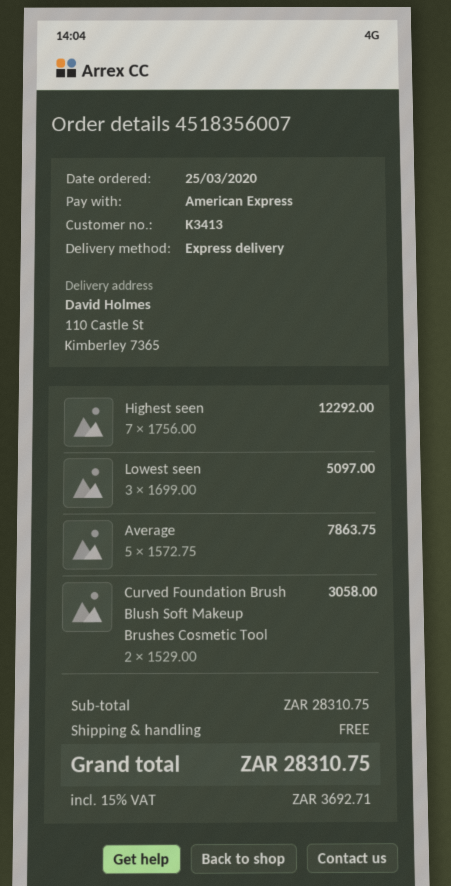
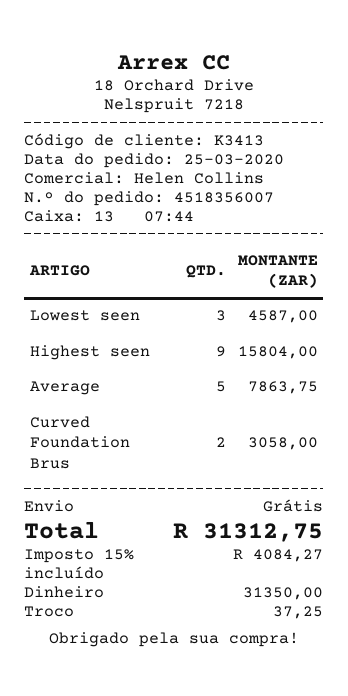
payment method: American Express -> cash
Highest seen: 7 for 12292.00 -> 9 for 15804.00
Lowest seen: 3 for 5097.00 -> 3 for 4587.00
tax: 15% = 3692.71 -> 15% = 4084.27
total: 28310.75 -> 31312.75

